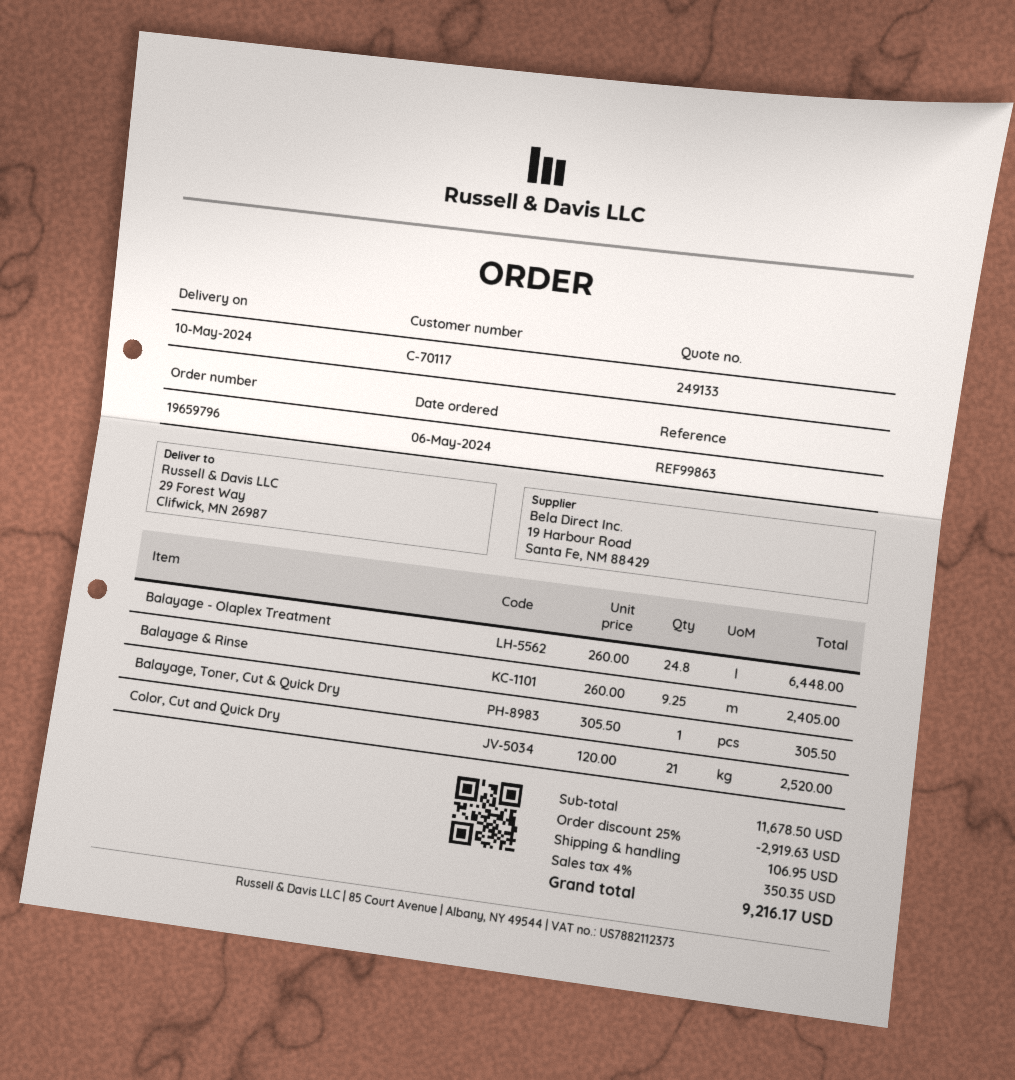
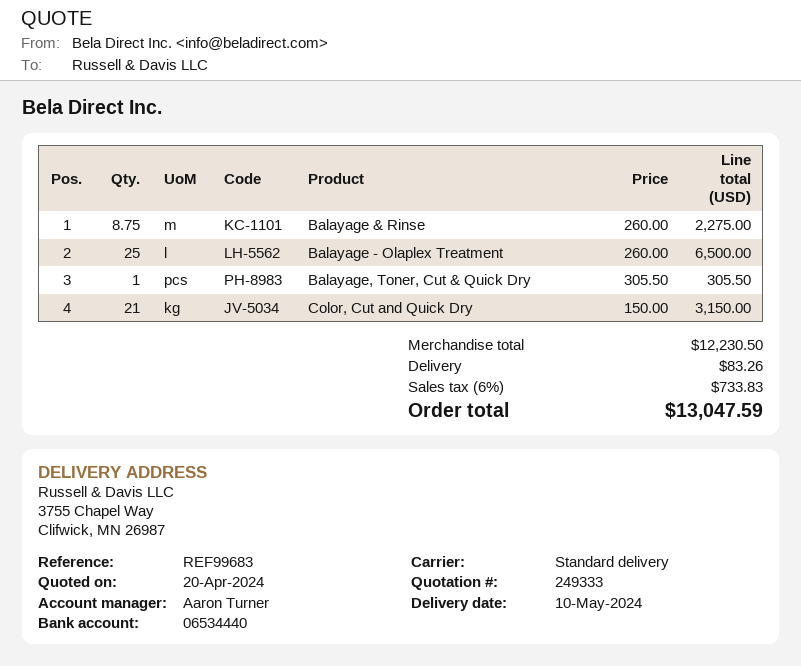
quote number: 249133 -> 249333
reference: REF99863 -> REF99683
ship to: 29 Forest Way, Clifwick, MN 26987 -> 3755 Chapel Way, Clifwick, MN 26987
Balayage - Olaplex Treatment: 24.8 x 260.00 = 6448.00 -> 25 x 260.00 = 6500.00
Balayage & Rinse: 9.25 x 260.00 = 2405.00 -> 8.75 x 260.00 = 2275.00
Color, Cut and Quick Dry: 21 x 120.00 = 2520.00 -> 21 x 150.00 = 3150.00
subtotal: 11678.50 -> 12230.50
discount: 25% = 2919.63 -> none
shipping: 106.95 -> 83.26
tax: 4% = 350.35 -> 6% = 733.83
total: 9216.17 -> 13047.59

